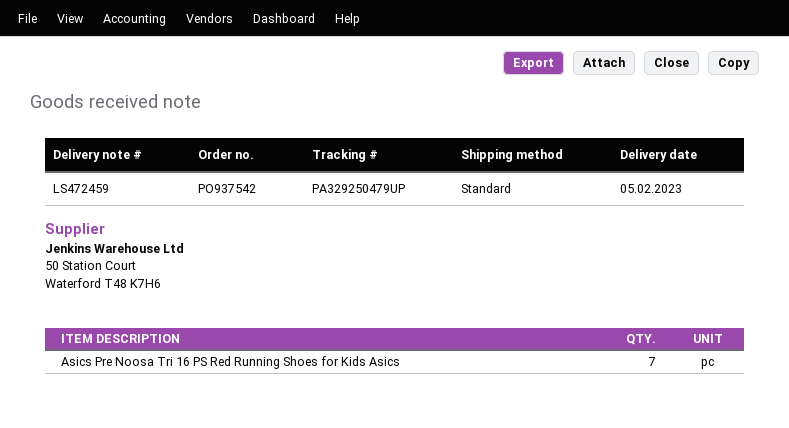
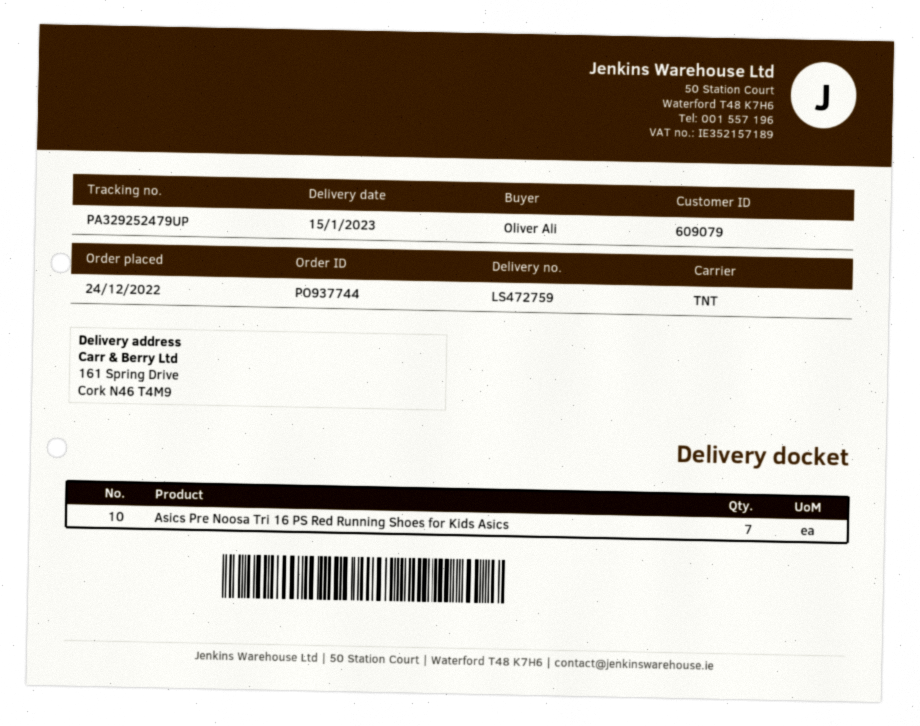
order number: PO937542 -> PO937744
delivery note number: LS472459 -> LS472759
delivery date: 2023-02-05 -> 2023-01-15
shipping method: standard -> TNT
tracking number: PA329250479UP -> PA329252479UP

